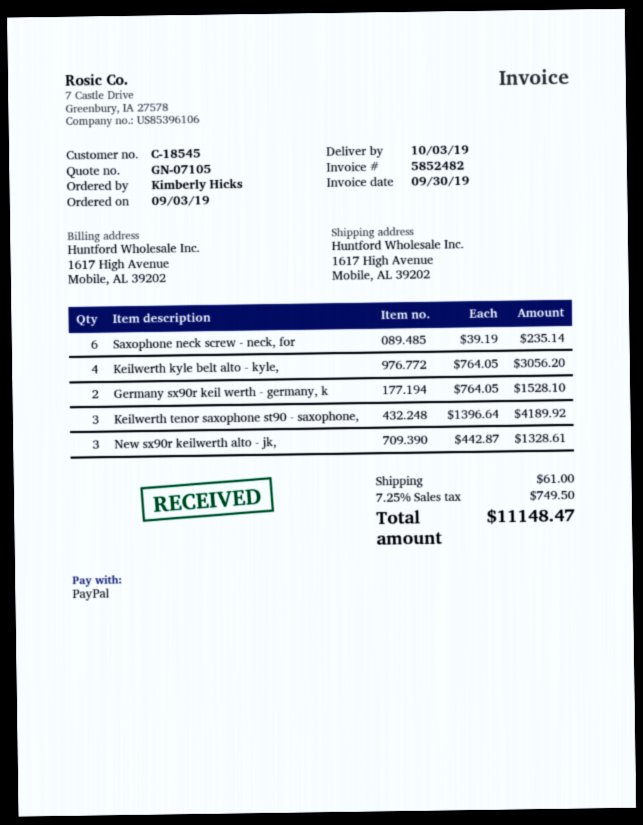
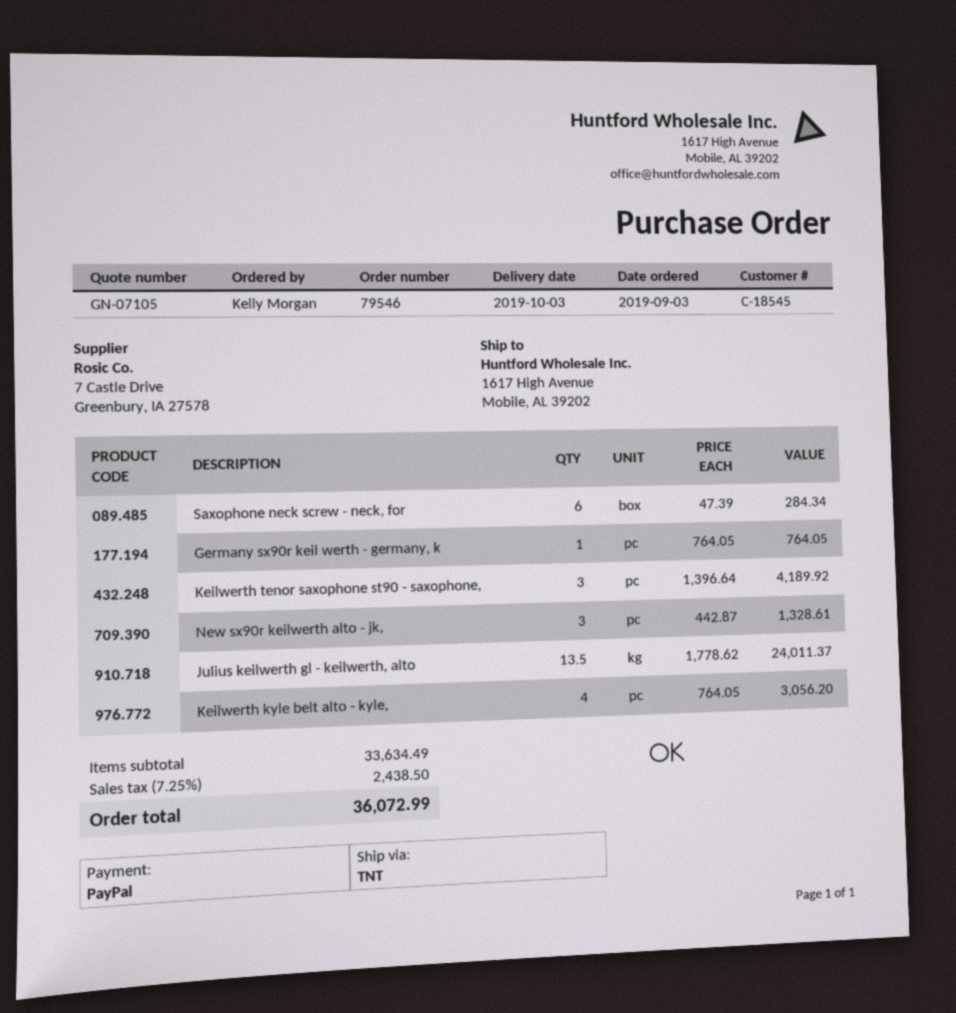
ordered by: Kimberly Hicks -> Kelly Morgan
Saxophone neck screw - neck, for: 6 x 39.19 = 235.14 -> 6 x 47.39 = 284.34
Germany sx90r keil werth - germany, k: 2 x 764.05 = 1528.10 -> 1 x 764.05 = 764.05
Julius keilwerth gl - keilwerth, alto: none -> 13.5 x 1778.62 = 24011.37
shipping: 61.00 -> none
tax: 7.25% = 749.50 -> 7.25% = 2438.50
total: 11148.47 -> 36072.99

